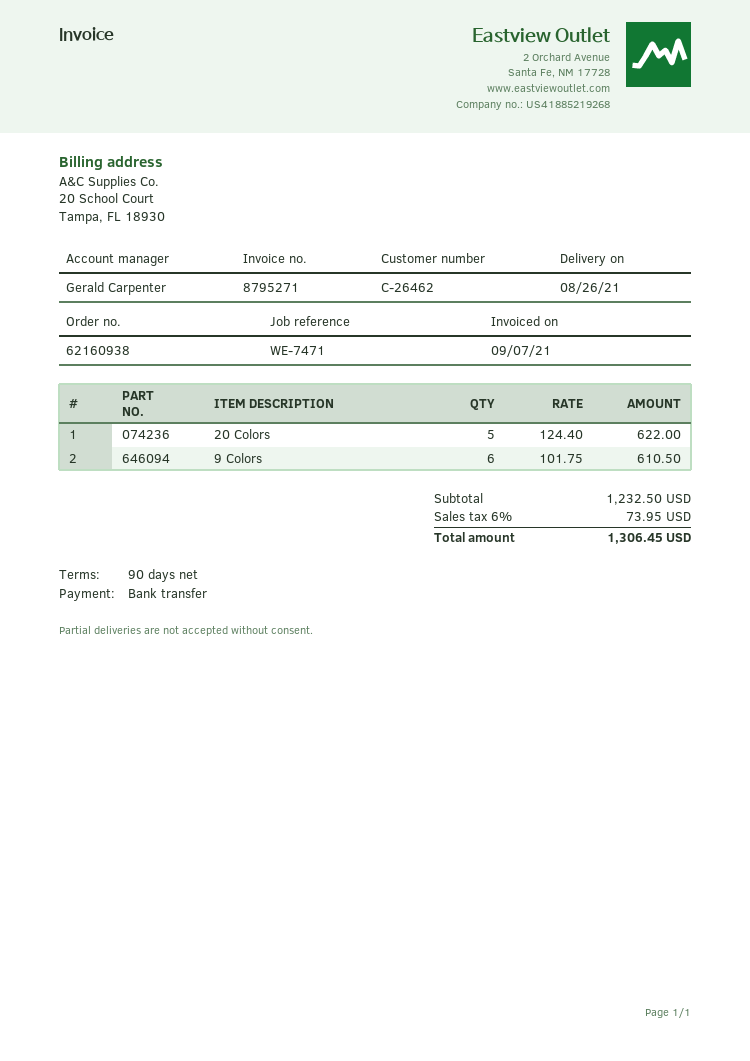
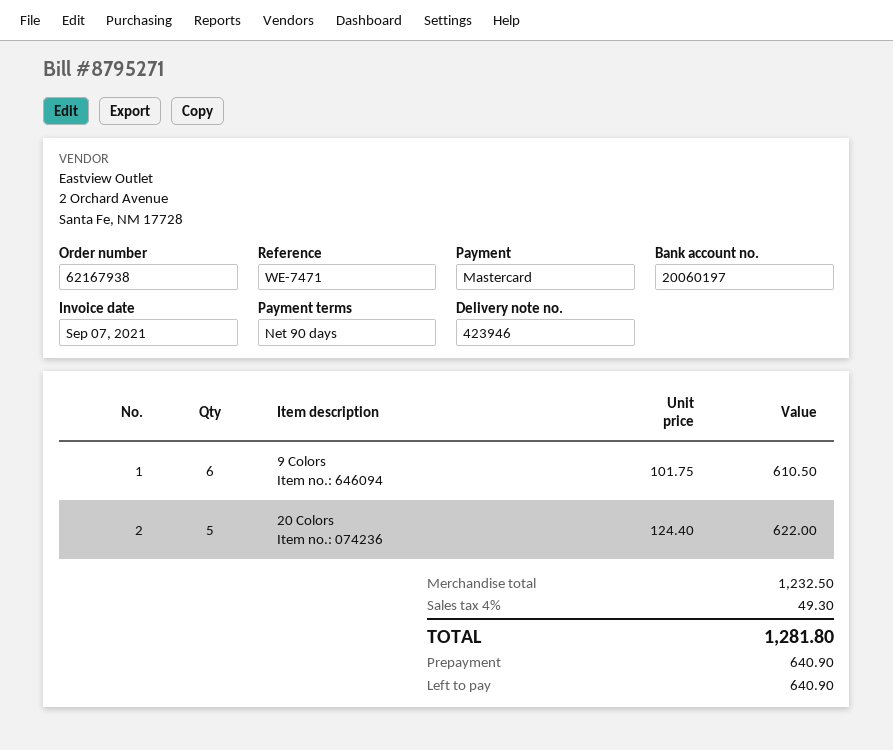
order number: 62160938 -> 62167938
payment method: bank transfer -> Mastercard
tax: 6% = 73.95 -> 4% = 49.30
total: 1306.45 -> 1281.80

